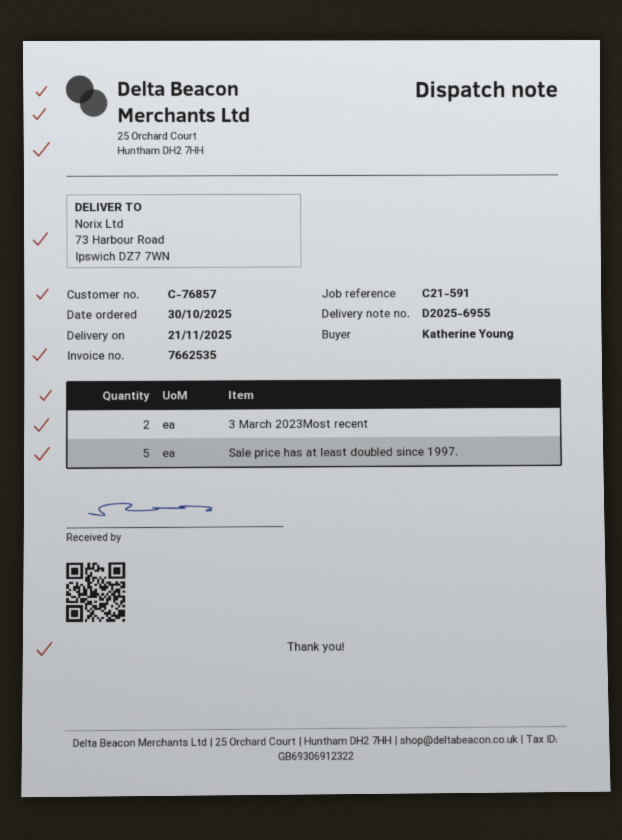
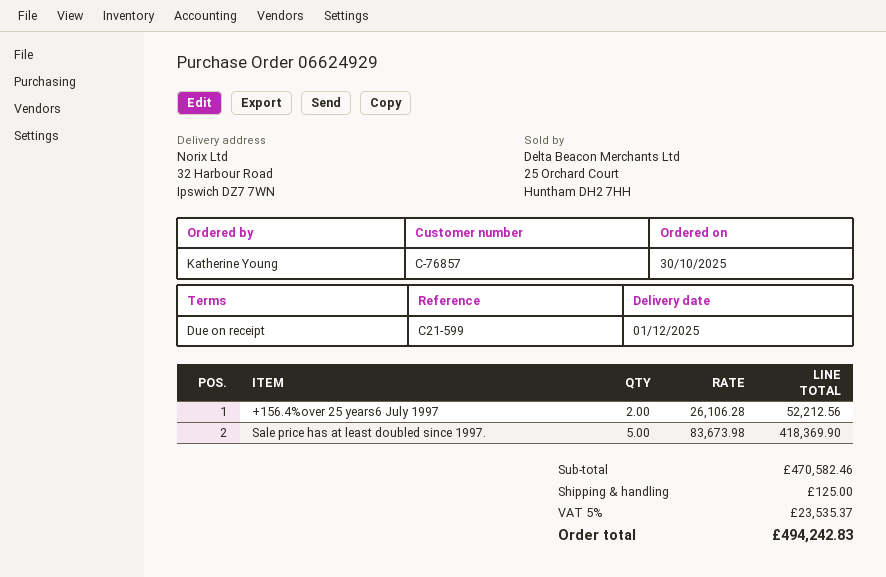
delivery date: 2025-11-21 -> 2025-12-01
reference: C21-591 -> C21-599
ship to: 73 Harbour Road, Ipswich DZ7 7WN -> 32 Harbour Road, Ipswich DZ7 7WN
3 March 2023Most recent: 2 -> none
+156.4%over 25 years6 July 1997: none -> 2

